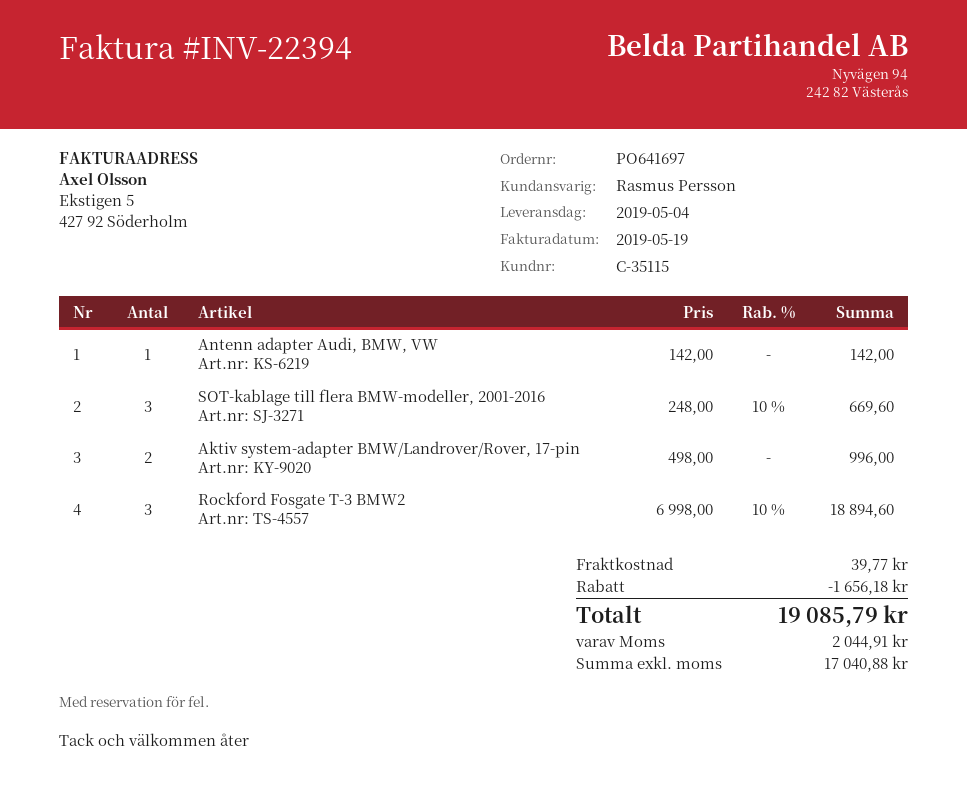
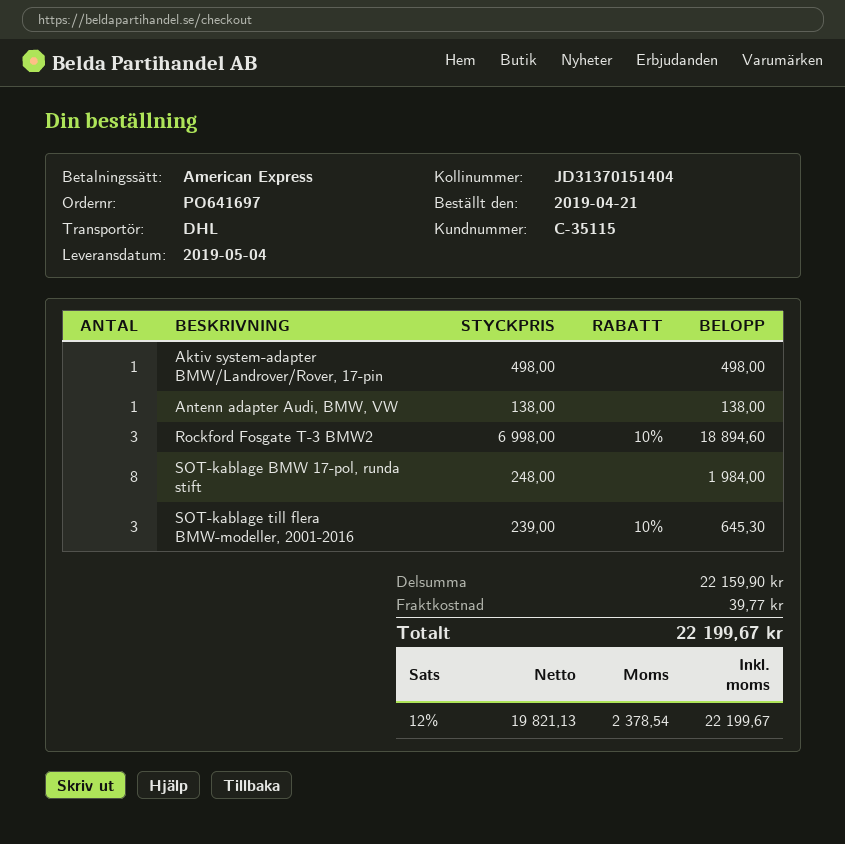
Antenn adapter Audi, BMW, VW: 1 x 142.00 = 142.00 -> 1 x 138.00 = 138.00
SOT-kablage till flera BMW-modeller, 2001-2016: 3 x 248.00 - 10% = 669.60 -> 3 x 239.00 - 10% = 645.30
Aktiv system-adapter BMW/Landrover/Rover, 17-pin: 2 x 498.00 = 996.00 -> 1 x 498.00 = 498.00
SOT-kablage BMW 17-pol, runda stift: none -> 8 x 248.00 = 1984.00
discount: 1656.18 -> none
net: 17040.88 -> 19821.13
tax: 2044.91 -> 2378.54
total: 19085.79 -> 22199.67

